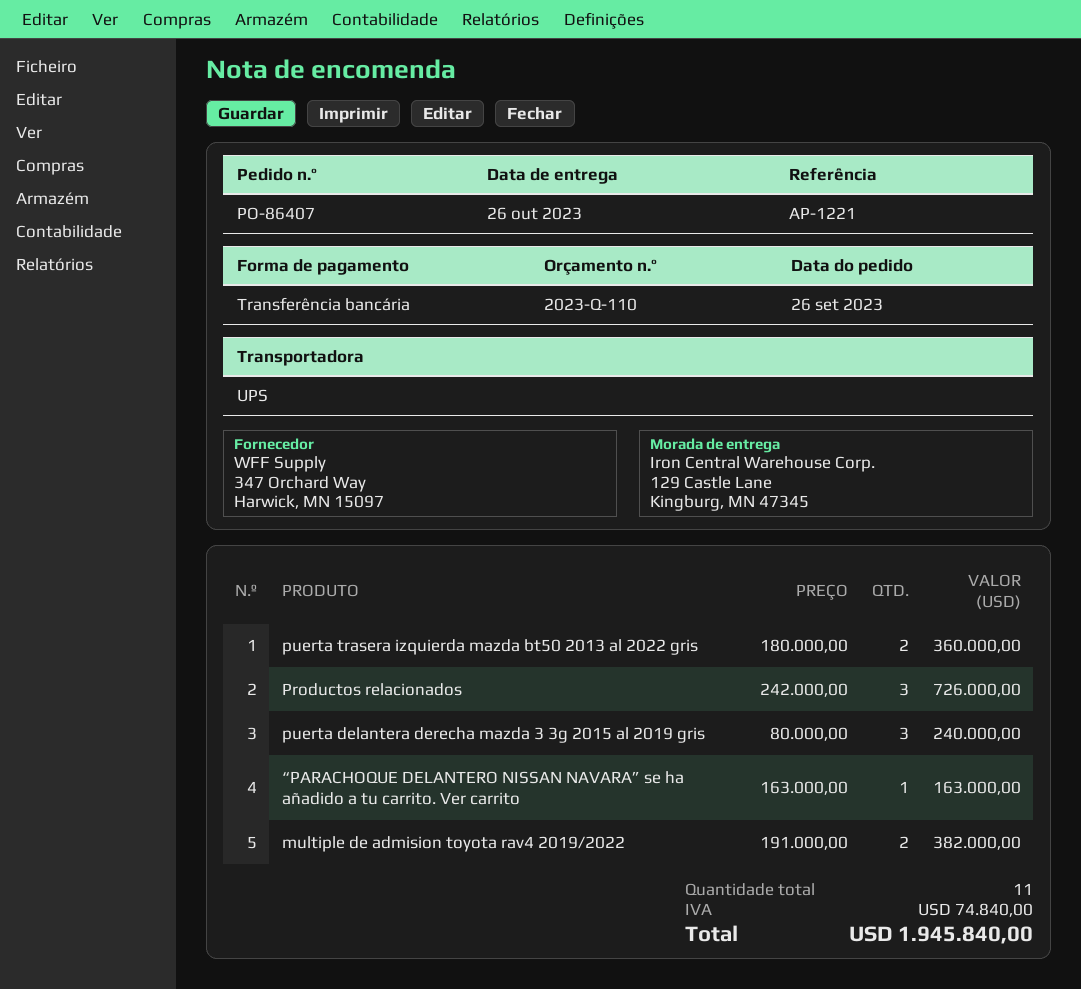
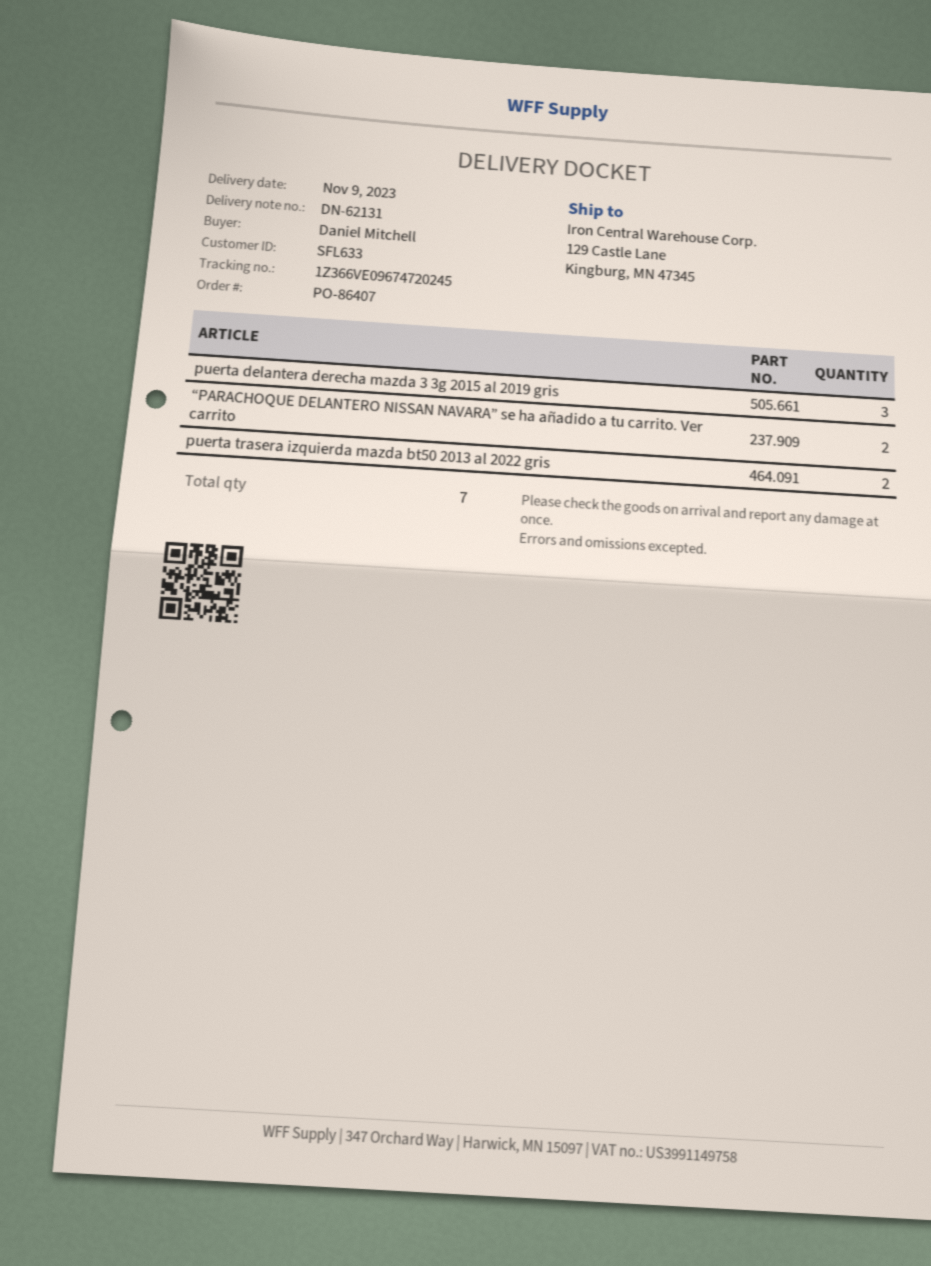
delivery date: 2023-10-26 -> 2023-11-09
Productos relacionados: 3 -> none
“PARACHOQUE DELANTERO NISSAN NAVARA” se ha añadido a tu carrito. Ver carrito: 1 -> 2
multiple de admision toyota rav4 2019/2022: 2 -> none
total quantity: 11 -> 7

